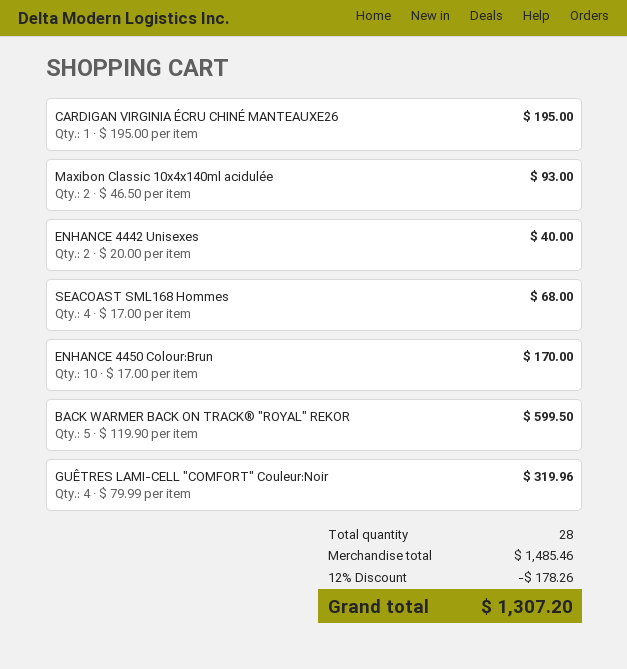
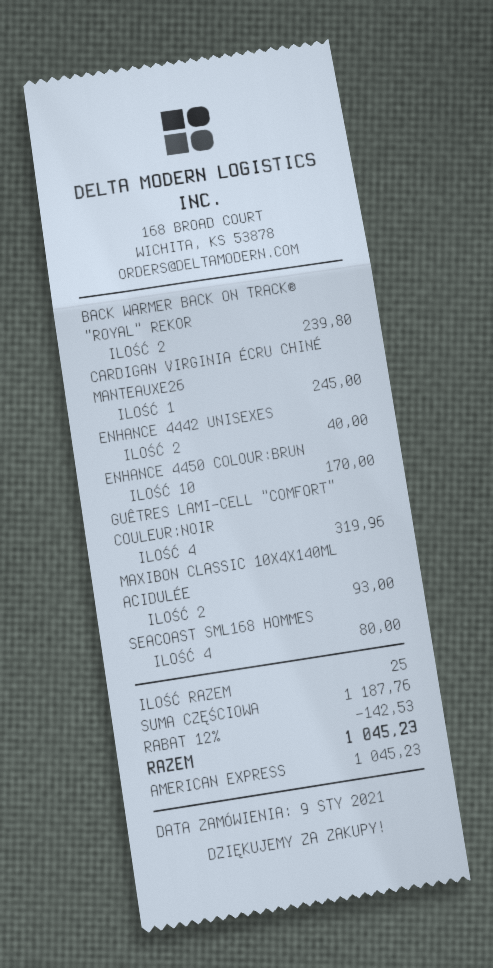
CARDIGAN VIRGINIA ÉCRU CHINÉ MANTEAUXE26: 1 for 195.00 -> 1 for 245.00
SEACOAST SML168 Hommes: 4 for 68.00 -> 4 for 80.00
BACK WARMER BACK ON TRACK® "ROYAL" REKOR: 5 for 599.50 -> 2 for 239.80
total quantity: 28 -> 25
subtotal: 1485.46 -> 1187.76
discount: 12% = 178.26 -> 12% = 142.53
total: 1307.20 -> 1045.23

